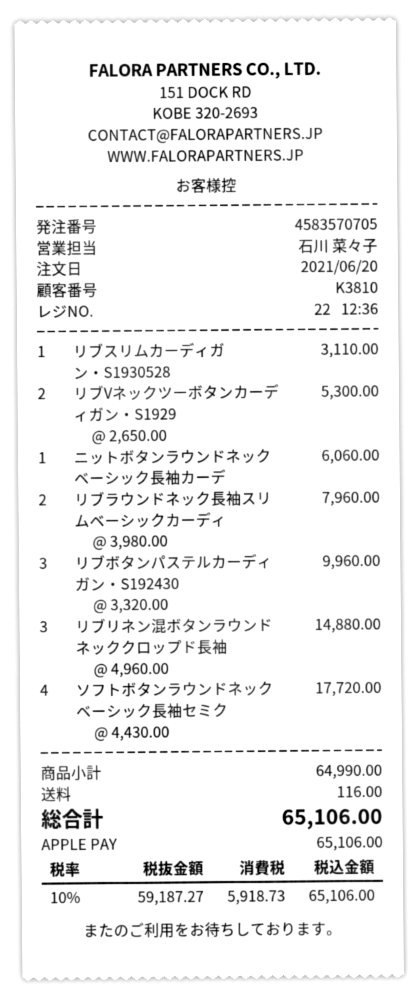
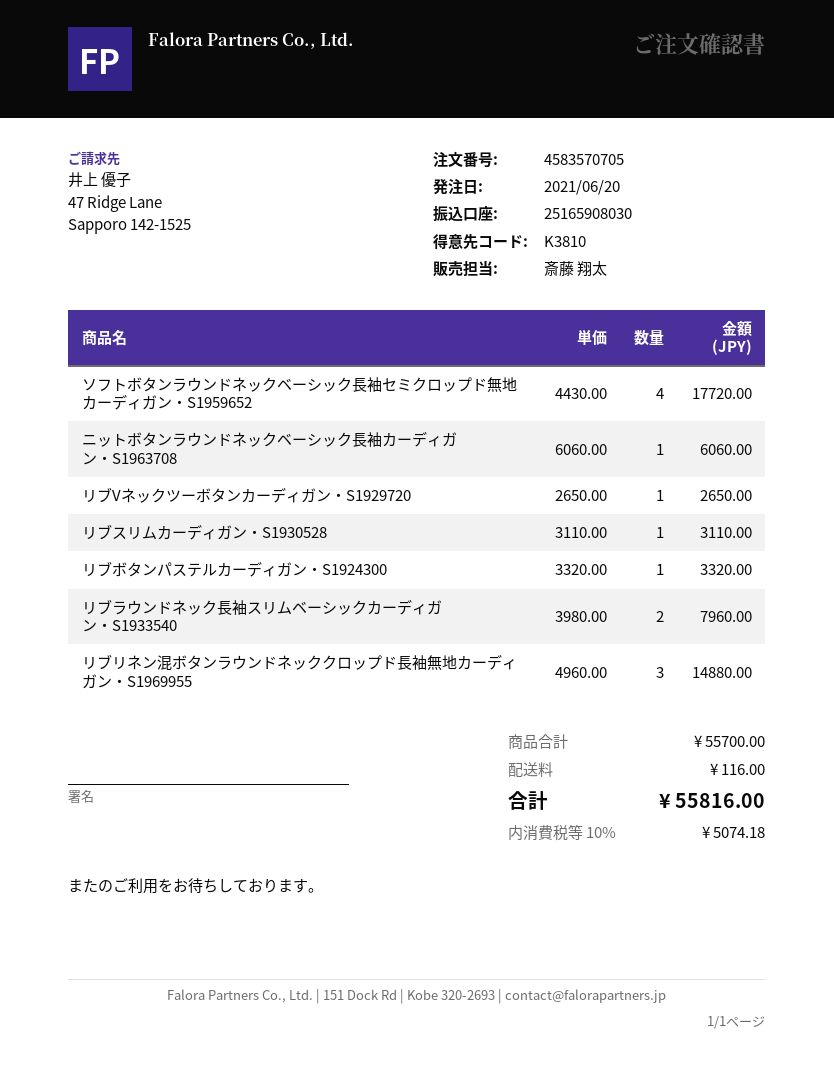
sales rep: 石川 菜々子 -> 斎藤 翔太
リブVネックツーボタンカーディガン・S1929: 2 x 2650.00 = 5300.00 -> 1 x 2650.00 = 2650.00
リブボタンパステルカーディガン・S192430: 3 x 3320.00 = 9960.00 -> 1 x 3320.00 = 3320.00
subtotal: 64990.00 -> 55700.00
tax: 10% = 5918.73 -> 10% = 5074.18
total: 65106.00 -> 55816.00

